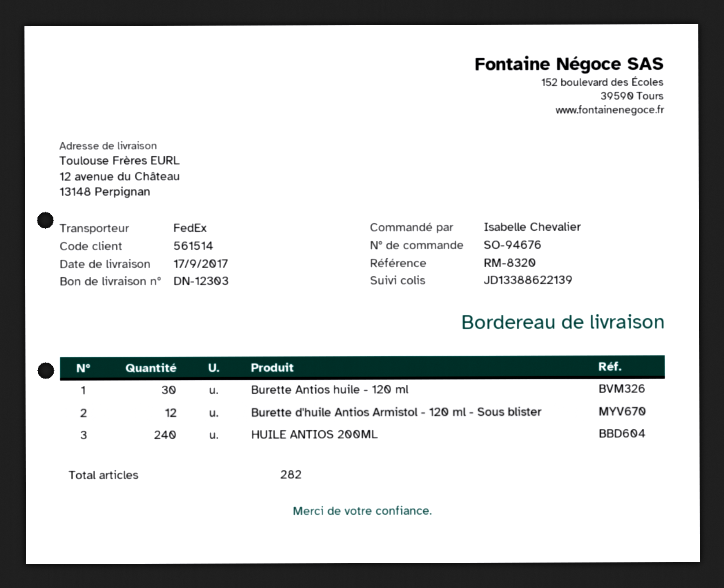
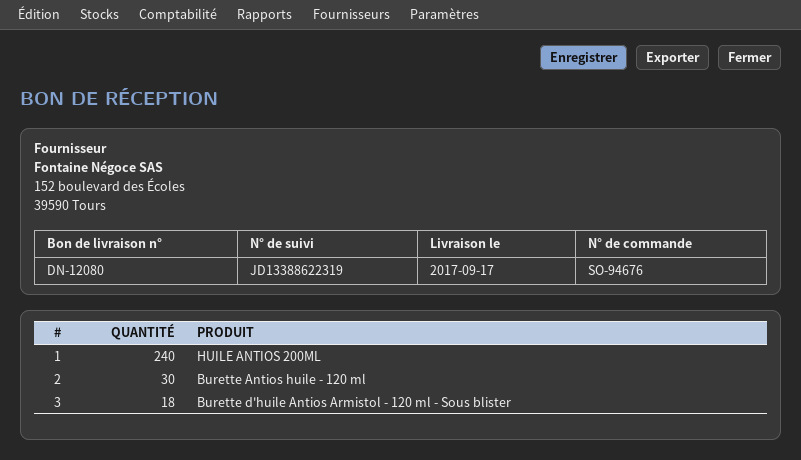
delivery note number: DN-12303 -> DN-12080
tracking number: JD13388622139 -> JD13388622319
Burette d'huile Antios Armistol - 120 ml - Sous blister: 12 -> 18

